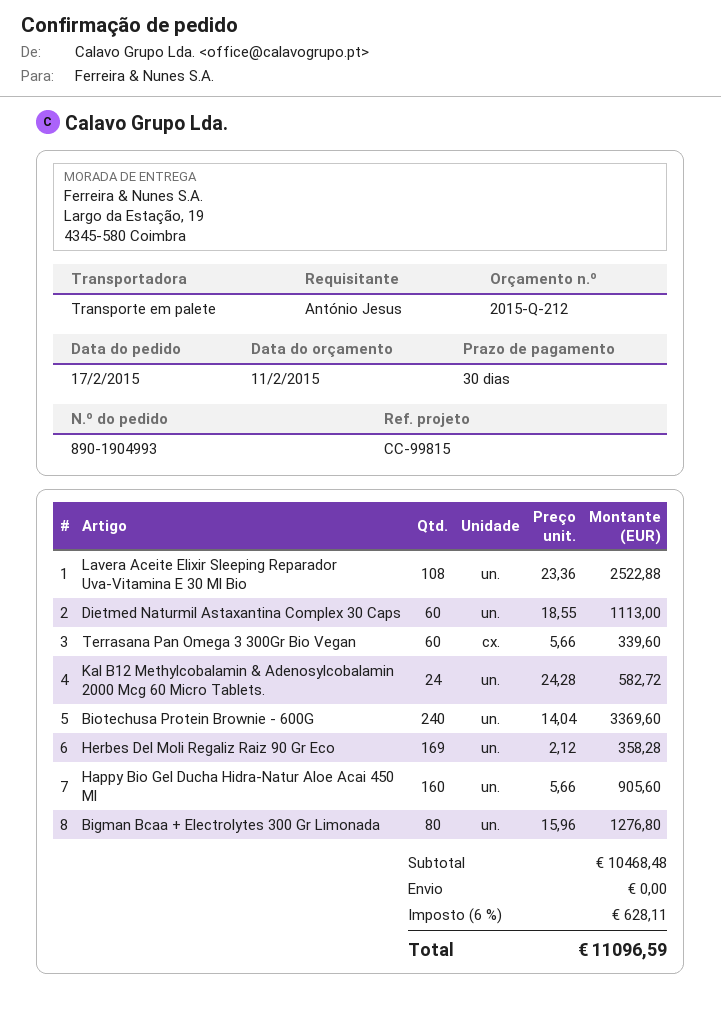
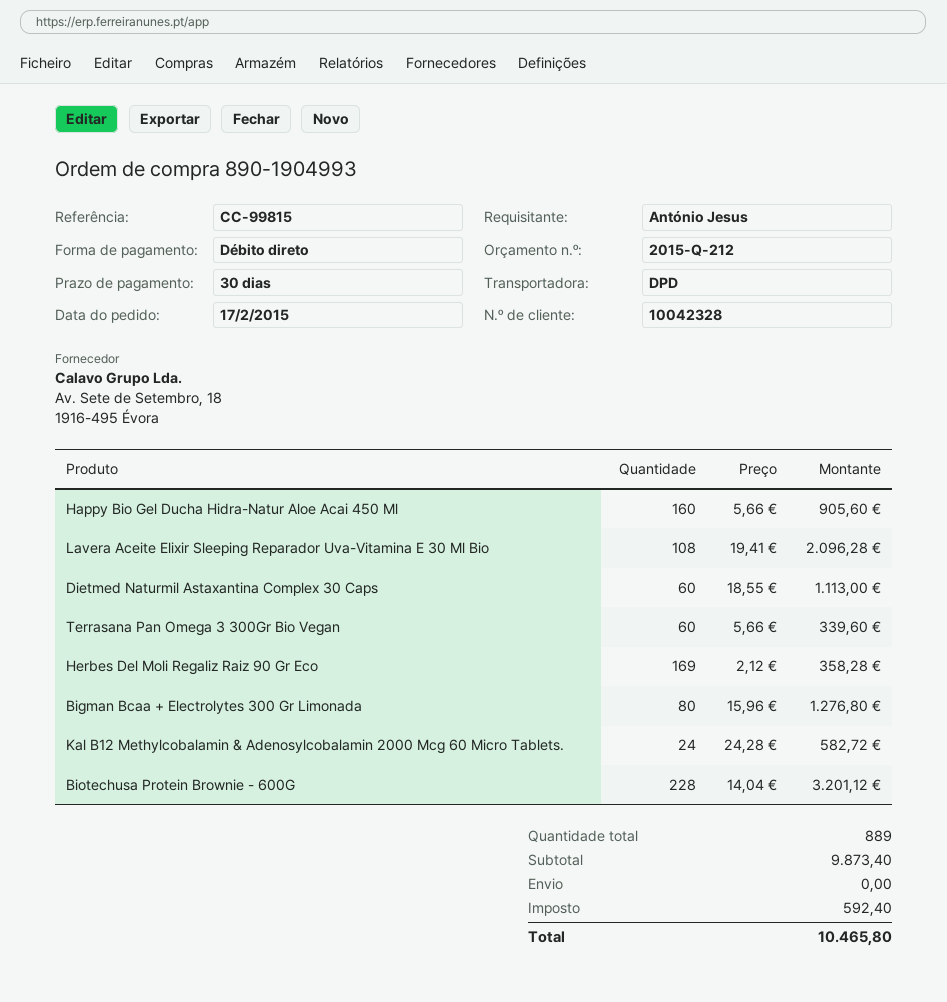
shipping method: pallet freight -> DPD
Lavera Aceite Elixir Sleeping Reparador Uva-Vitamina E 30 Ml Bio: 108 x 23.36 = 2522.88 -> 108 x 19.41 = 2096.28
Biotechusa Protein Brownie - 600G: 240 x 14.04 = 3369.60 -> 228 x 14.04 = 3201.12
subtotal: 10468.48 -> 9873.40
tax: 628.11 -> 592.40
total: 11096.59 -> 10465.80

